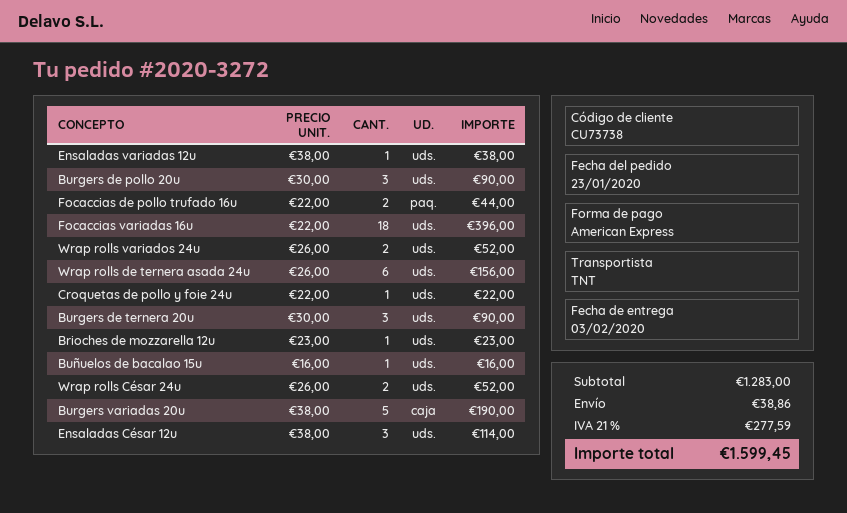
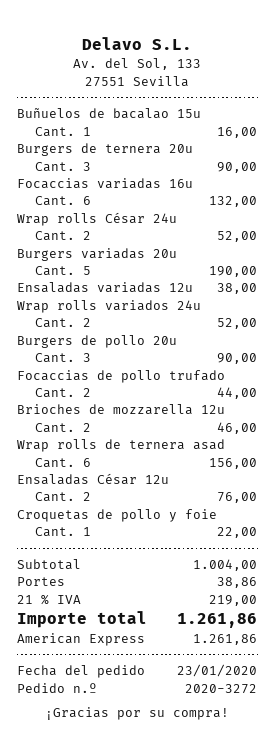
Focaccias variadas 16u: 18 for 396.00 -> 6 for 132.00
Brioches de mozzarella 12u: 1 for 23.00 -> 2 for 46.00
Ensaladas César 12u: 3 for 114.00 -> 2 for 76.00
subtotal: 1283.00 -> 1004.00
tax: 21% = 277.59 -> 21% = 219.00
total: 1599.45 -> 1261.86

